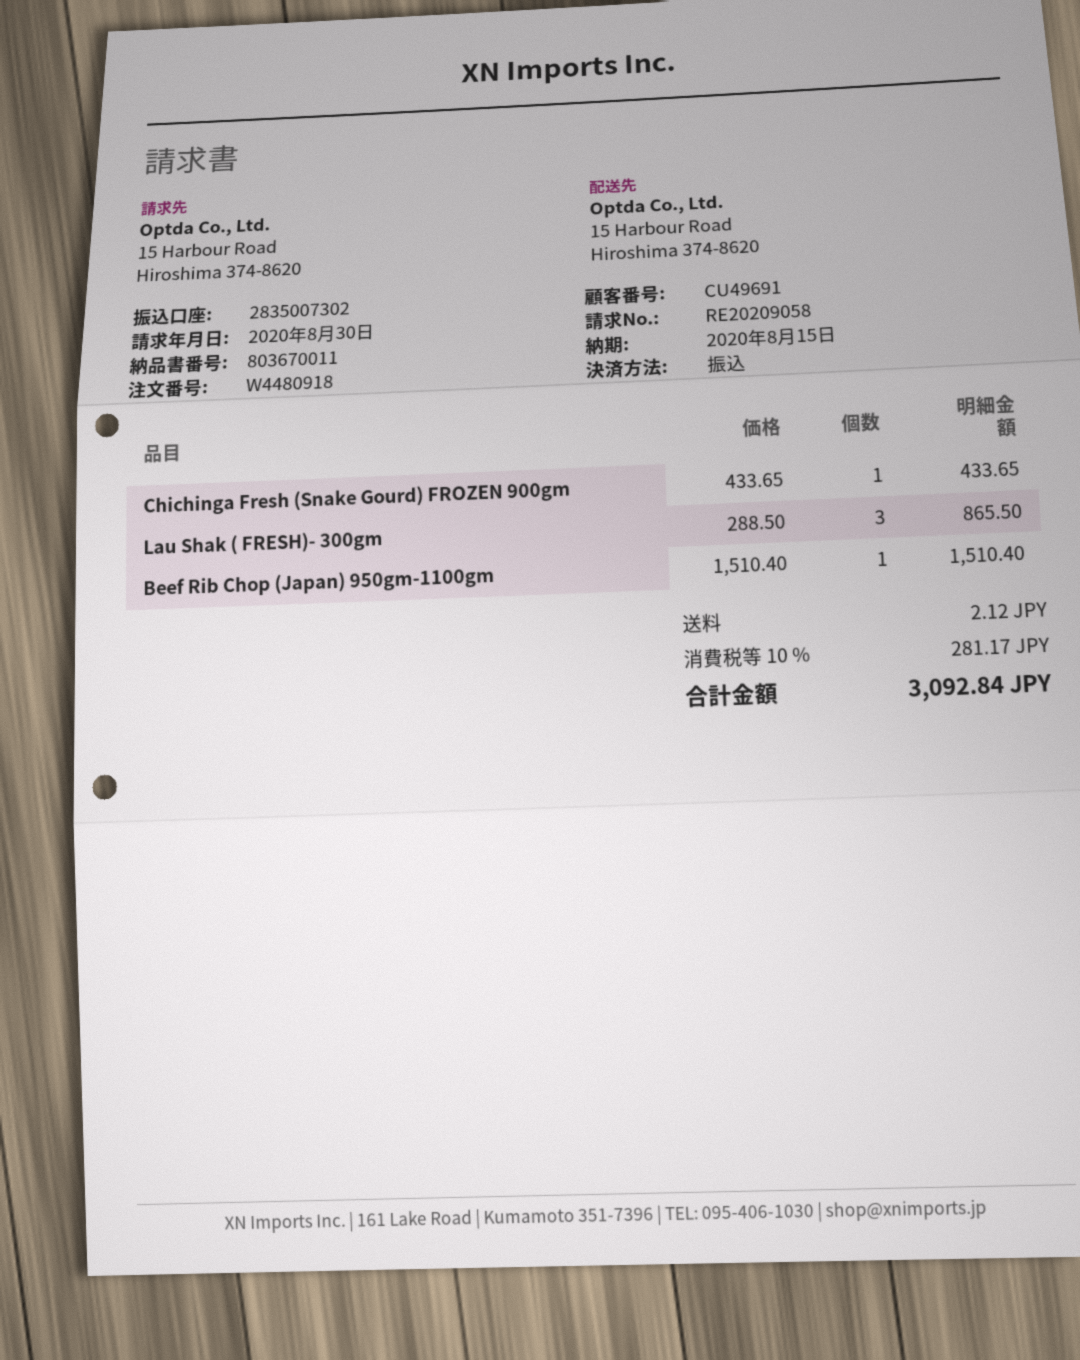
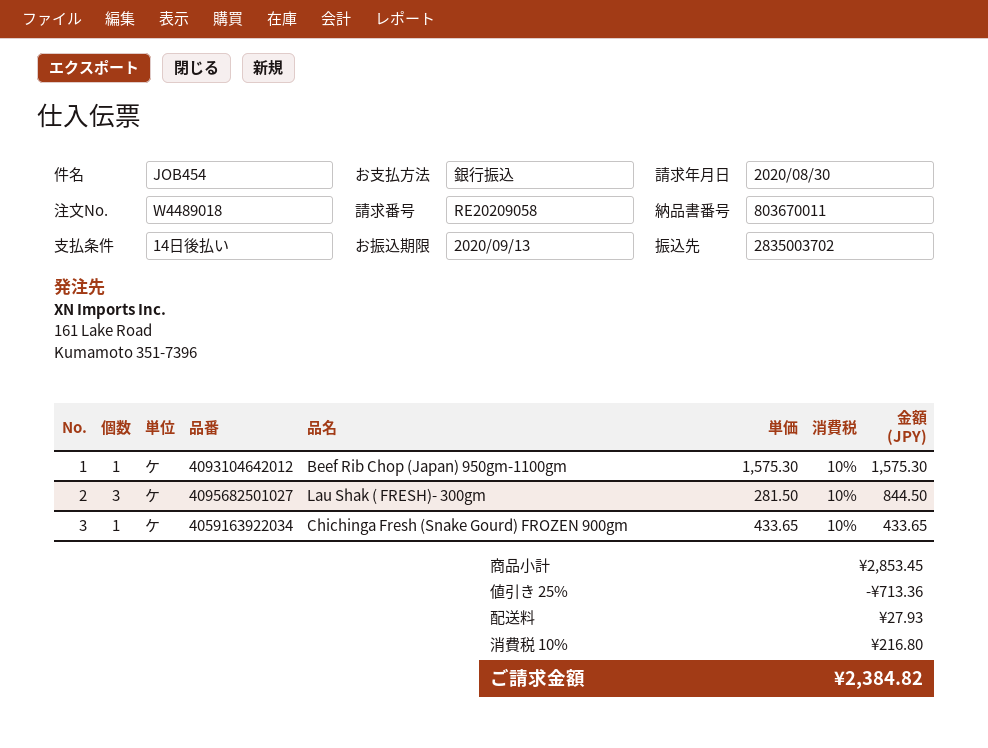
order number: W4480918 -> W4489018
bank account: 2835007302 -> 2835003702
Lau Shak ( FRESH)- 300gm: 3 x 288.50 = 865.50 -> 3 x 281.50 = 844.50
Beef Rib Chop (Japan) 950gm-1100gm: 1 x 1510.40 = 1510.40 -> 1 x 1575.30 = 1575.30
discount: none -> 25% = 713.36
shipping: 2.12 -> 27.93
tax: 10% = 281.17 -> 10% = 216.80
total: 3092.84 -> 2384.82

